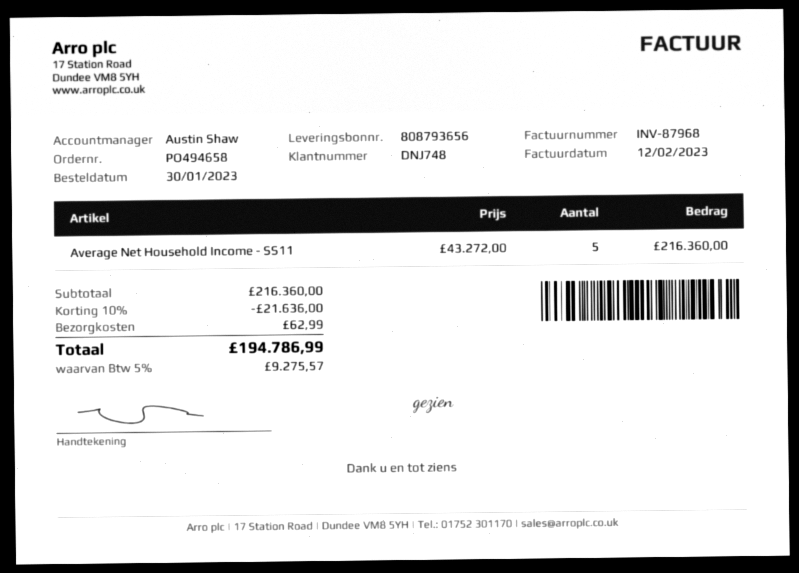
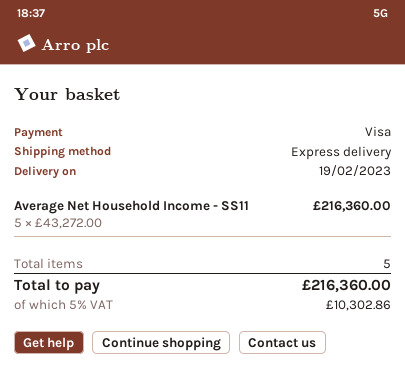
discount: 10% = 21636.00 -> none
shipping: 62.99 -> none
tax: 5% = 9275.57 -> 5% = 10302.86
total: 194786.99 -> 216360.00

